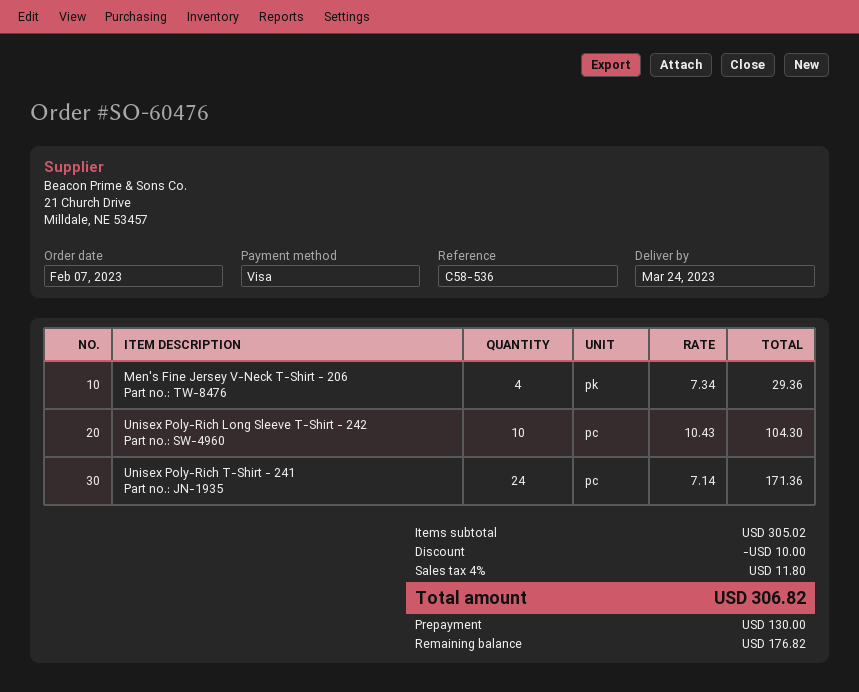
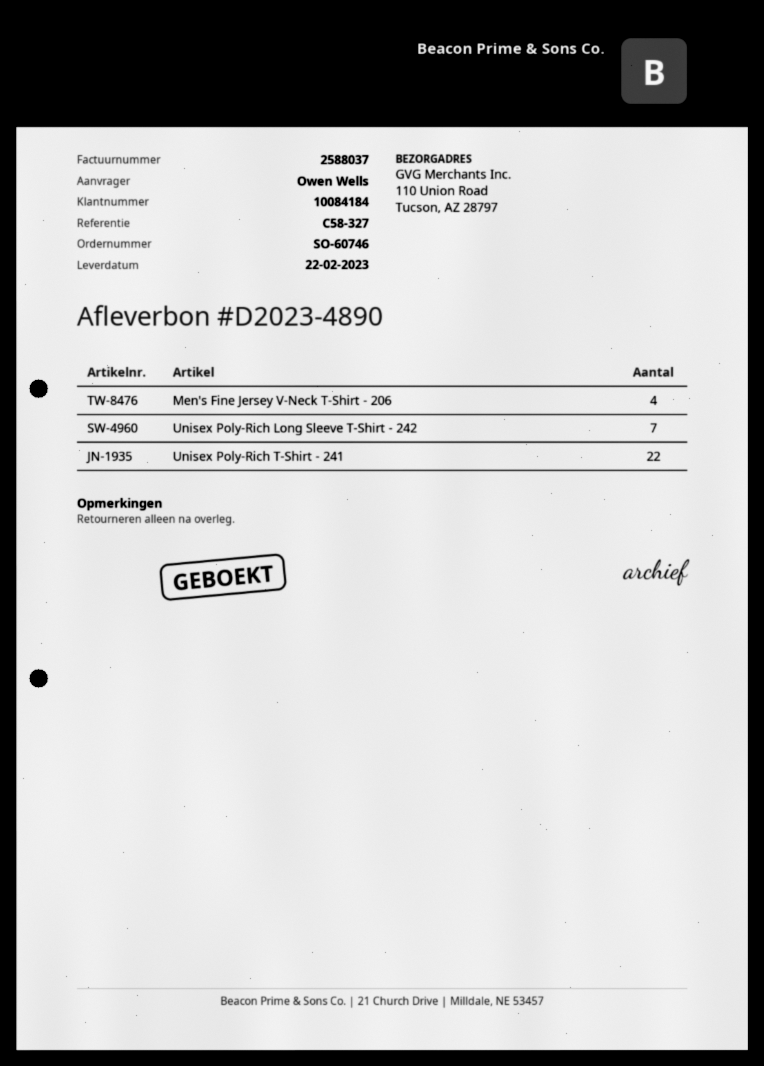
order number: SO-60476 -> SO-60746
delivery date: 2023-03-24 -> 2023-02-22
reference: C58-536 -> C58-327
Unisex Poly-Rich Long Sleeve T-Shirt - 242: 10 -> 7
Unisex Poly-Rich T-Shirt - 241: 24 -> 22

